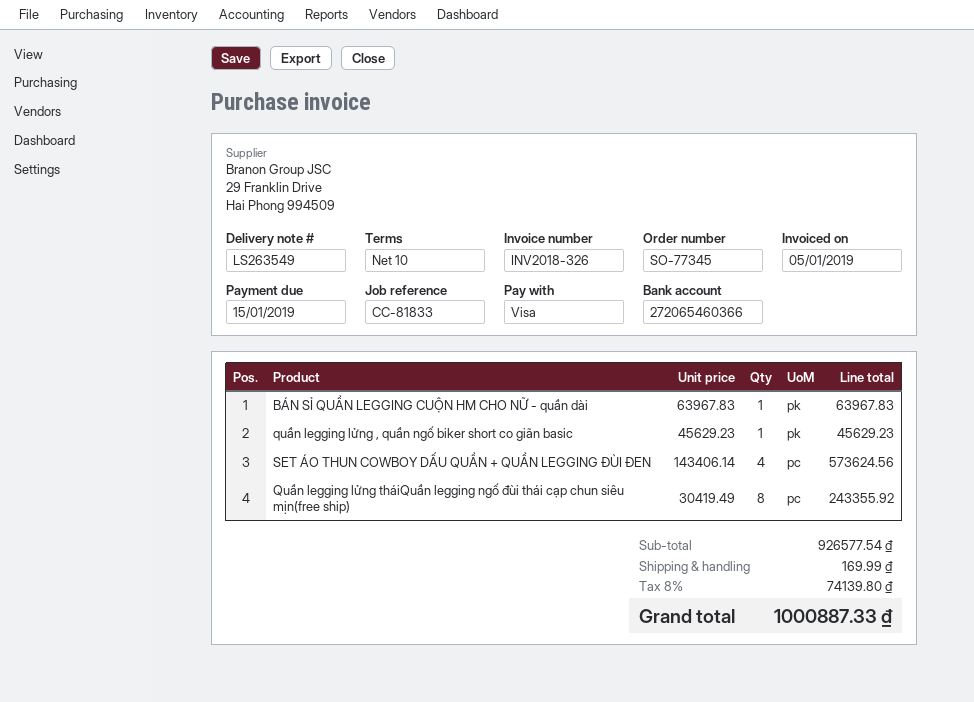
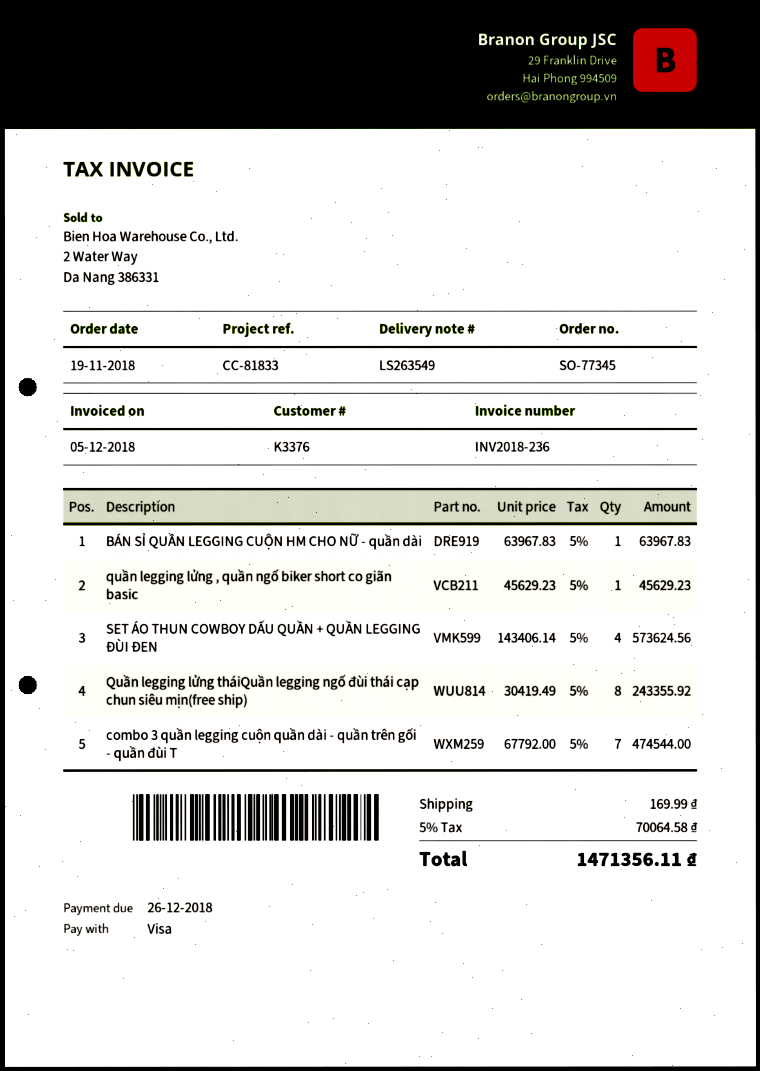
invoice number: INV2018-326 -> INV2018-236
invoice date: 2019-01-05 -> 2018-12-05
due date: 2019-01-15 -> 2018-12-26
combo 3 quần legging cuộn quần dài - quần trên gối - quần đùi T: none -> 7 x 67792.00 = 474544.00
tax: 8% = 74139.80 -> 5% = 70064.58
total: 1000887.33 -> 1471356.11

